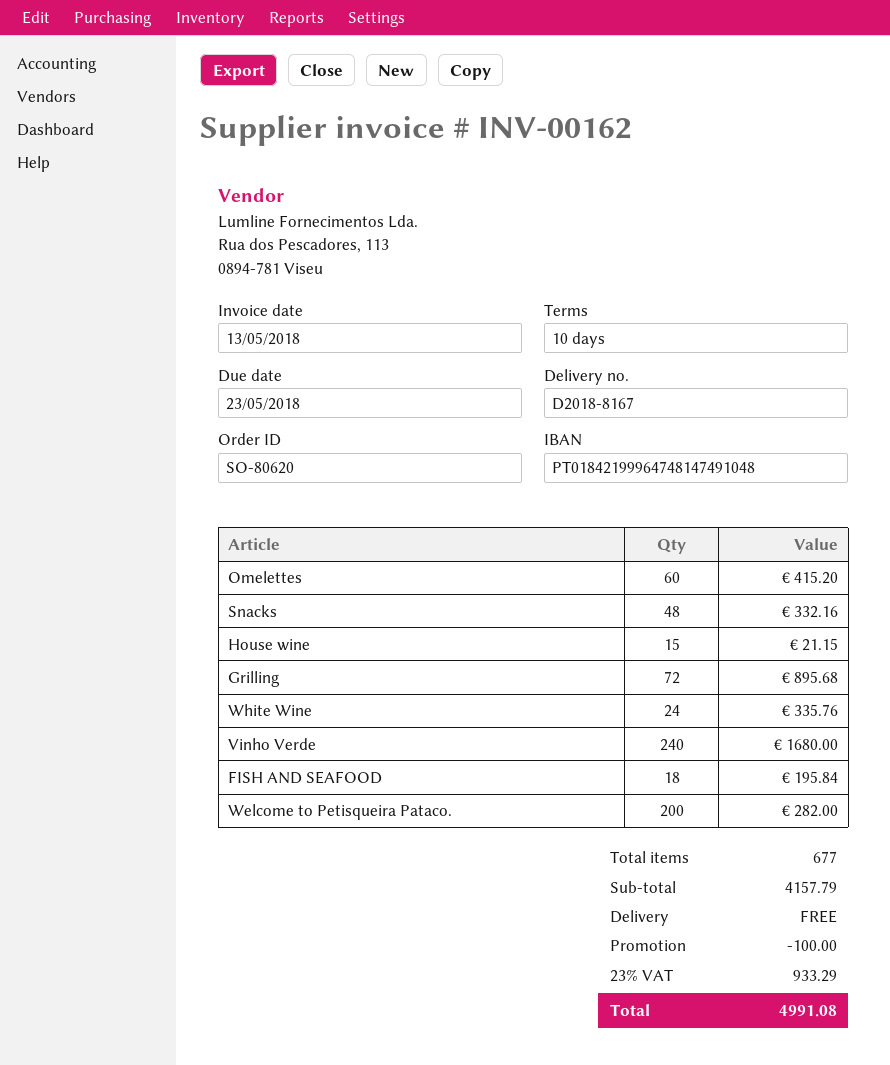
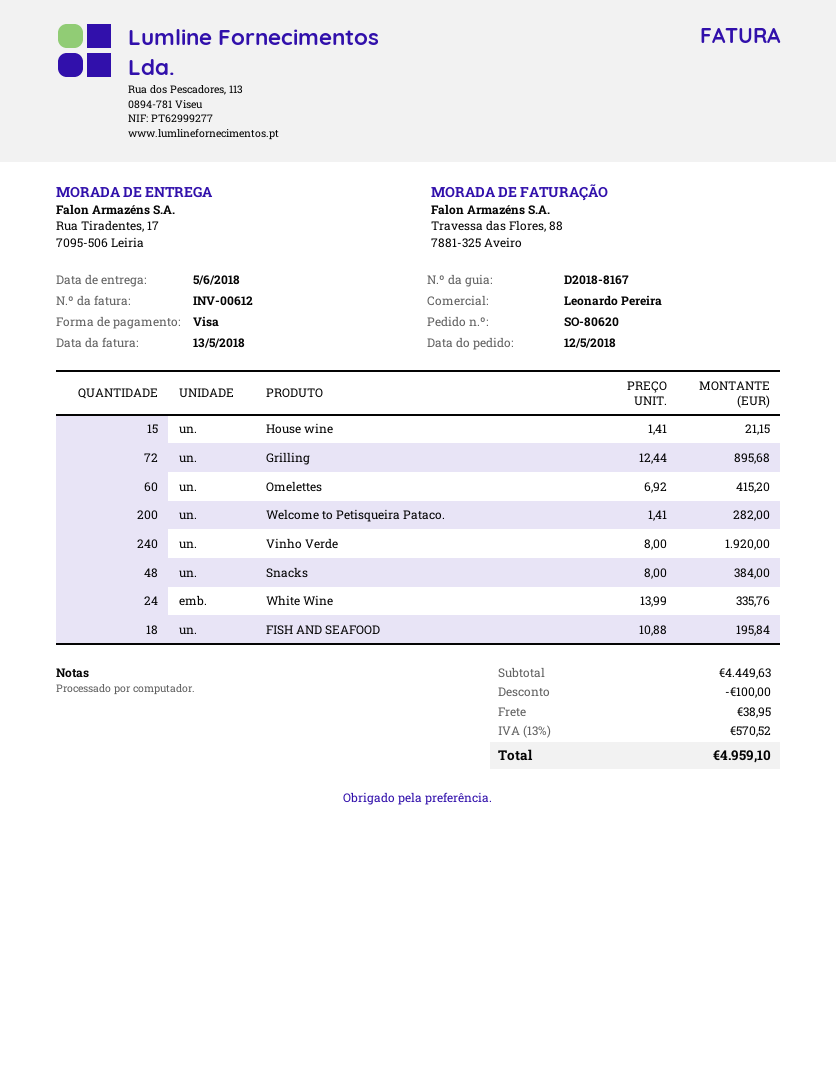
invoice number: INV-00162 -> INV-00612
Snacks: 48 for 332.16 -> 48 for 384.00
Vinho Verde: 240 for 1680.00 -> 240 for 1920.00
subtotal: 4157.79 -> 4449.63
shipping: 0.00 -> 38.95
tax: 23% = 933.29 -> 13% = 570.52
total: 4991.08 -> 4959.10

